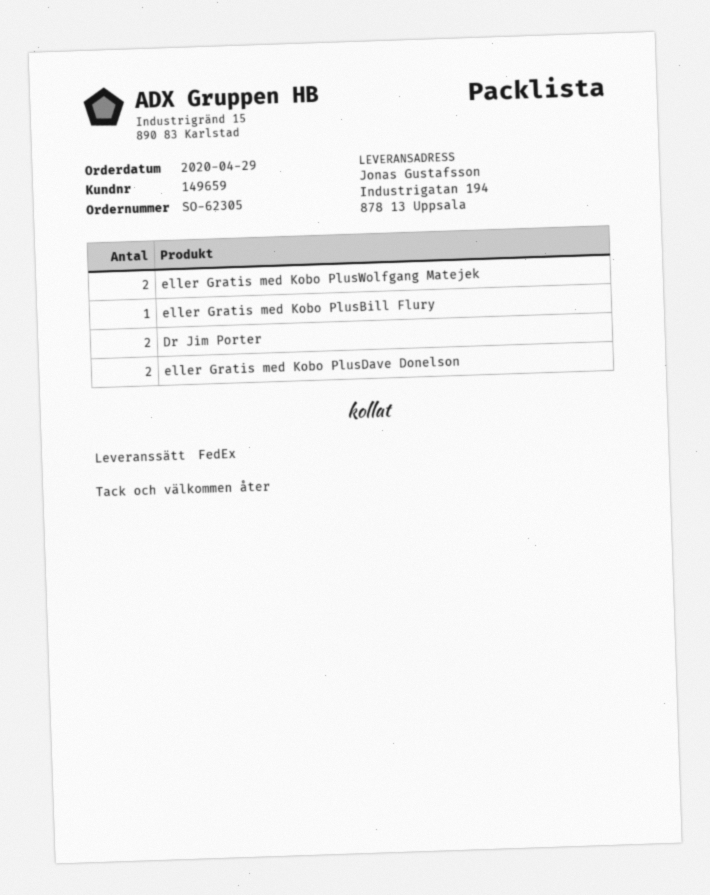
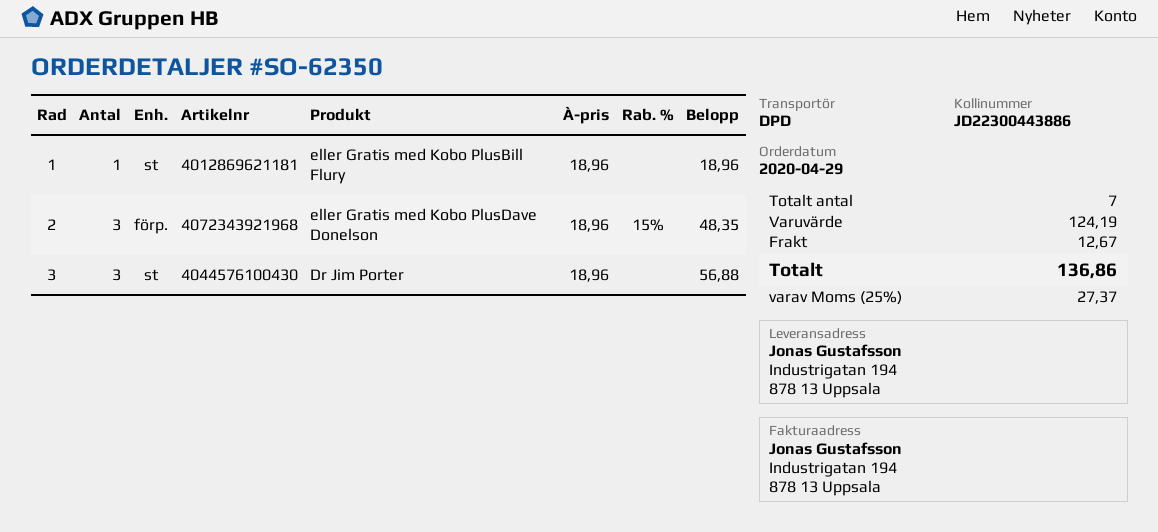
order number: SO-62305 -> SO-62350
shipping method: FedEx -> DPD
eller Gratis med Kobo PlusWolfgang Matejek: 2 -> none
Dr Jim Porter: 2 -> 3
eller Gratis med Kobo PlusDave Donelson: 2 -> 3

